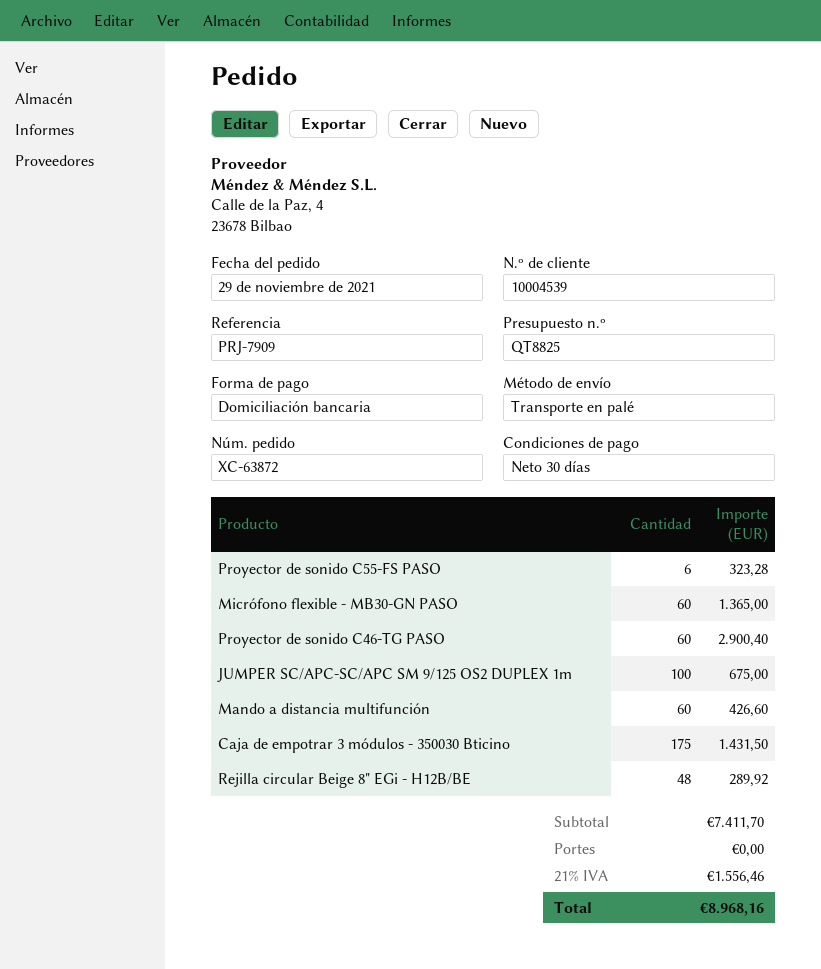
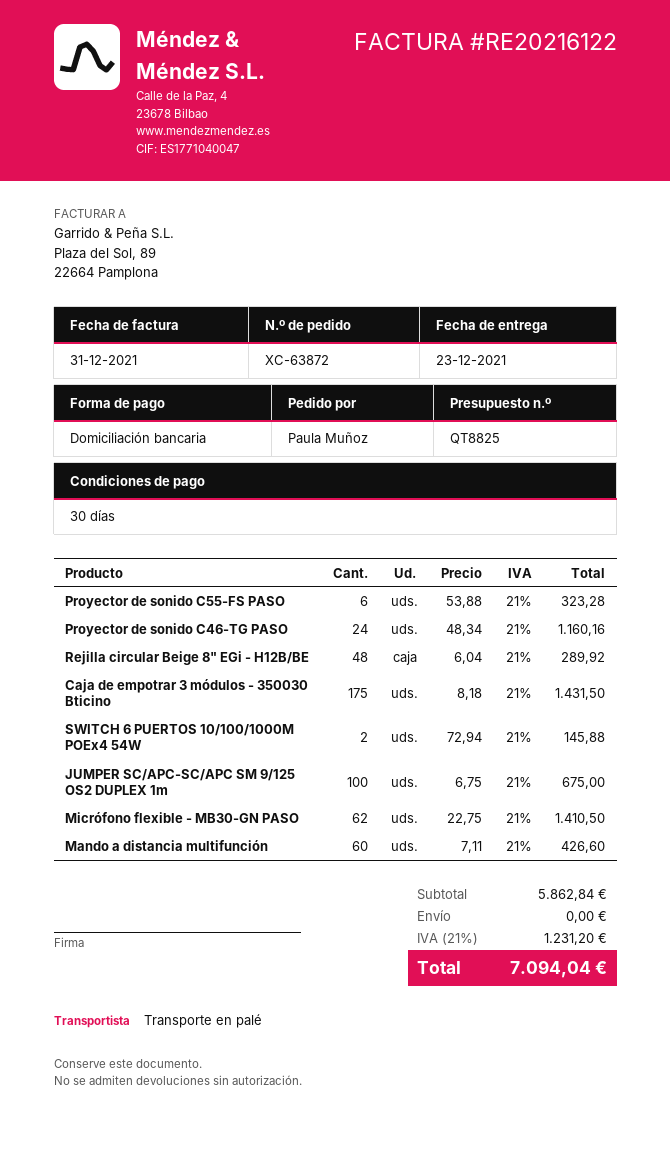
Micrófono flexible - MB30-GN PASO: 60 for 1365.00 -> 62 for 1410.50
Proyector de sonido C46-TG PASO: 60 for 2900.40 -> 24 for 1160.16
SWITCH 6 PUERTOS 10/100/1000M POEx4 54W: none -> 2 for 145.88
subtotal: 7411.70 -> 5862.84
tax: 21% = 1556.46 -> 21% = 1231.20
total: 8968.16 -> 7094.04

